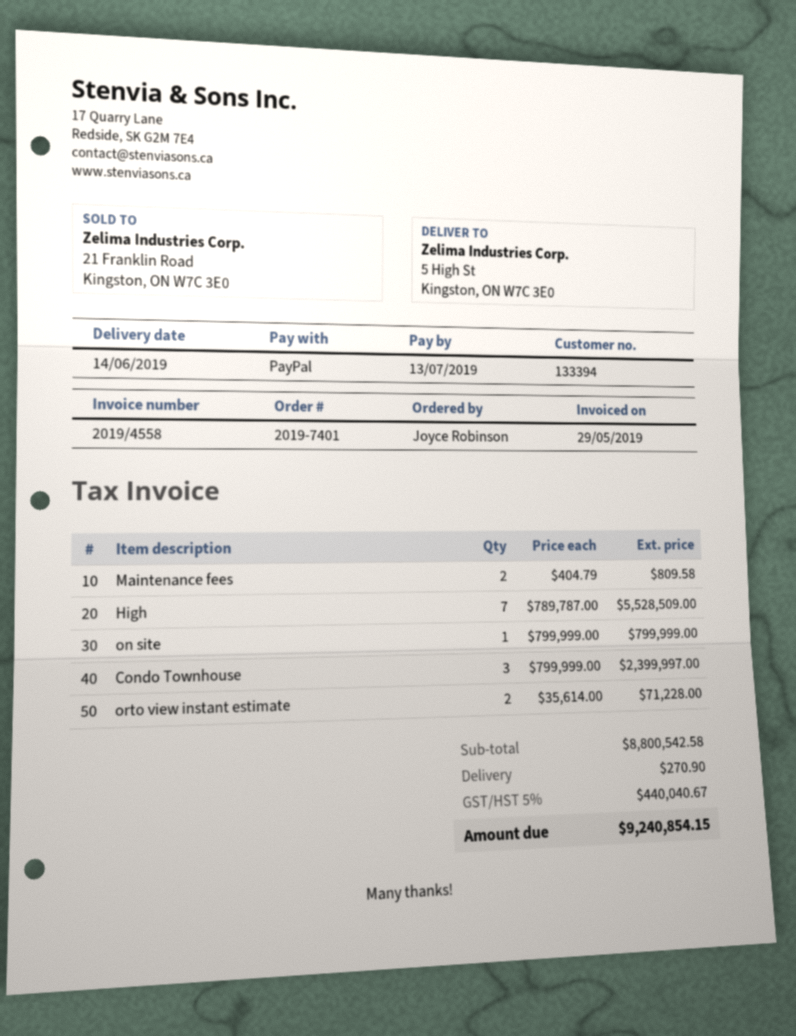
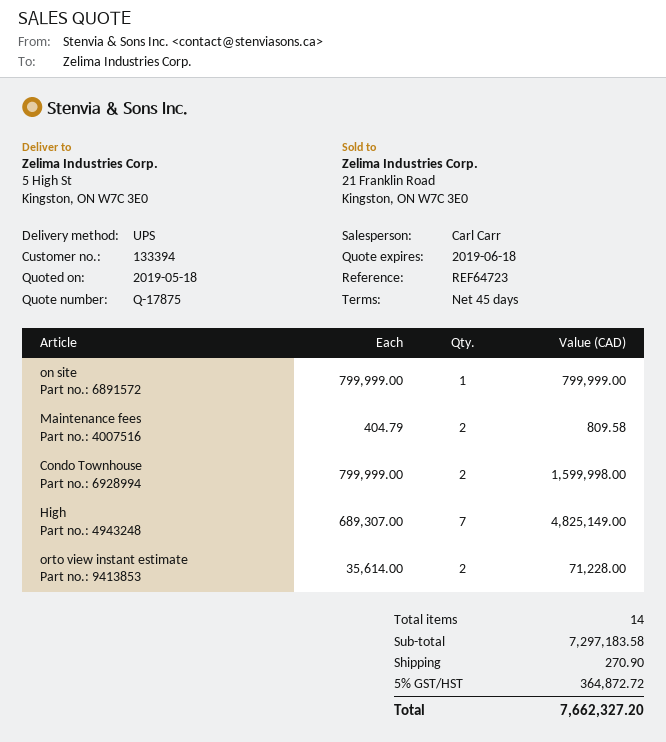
High: 7 x 789787.00 = 5528509.00 -> 7 x 689307.00 = 4825149.00
Condo Townhouse: 3 x 799999.00 = 2399997.00 -> 2 x 799999.00 = 1599998.00
subtotal: 8800542.58 -> 7297183.58
tax: 5% = 440040.67 -> 5% = 364872.72
total: 9240854.15 -> 7662327.20

